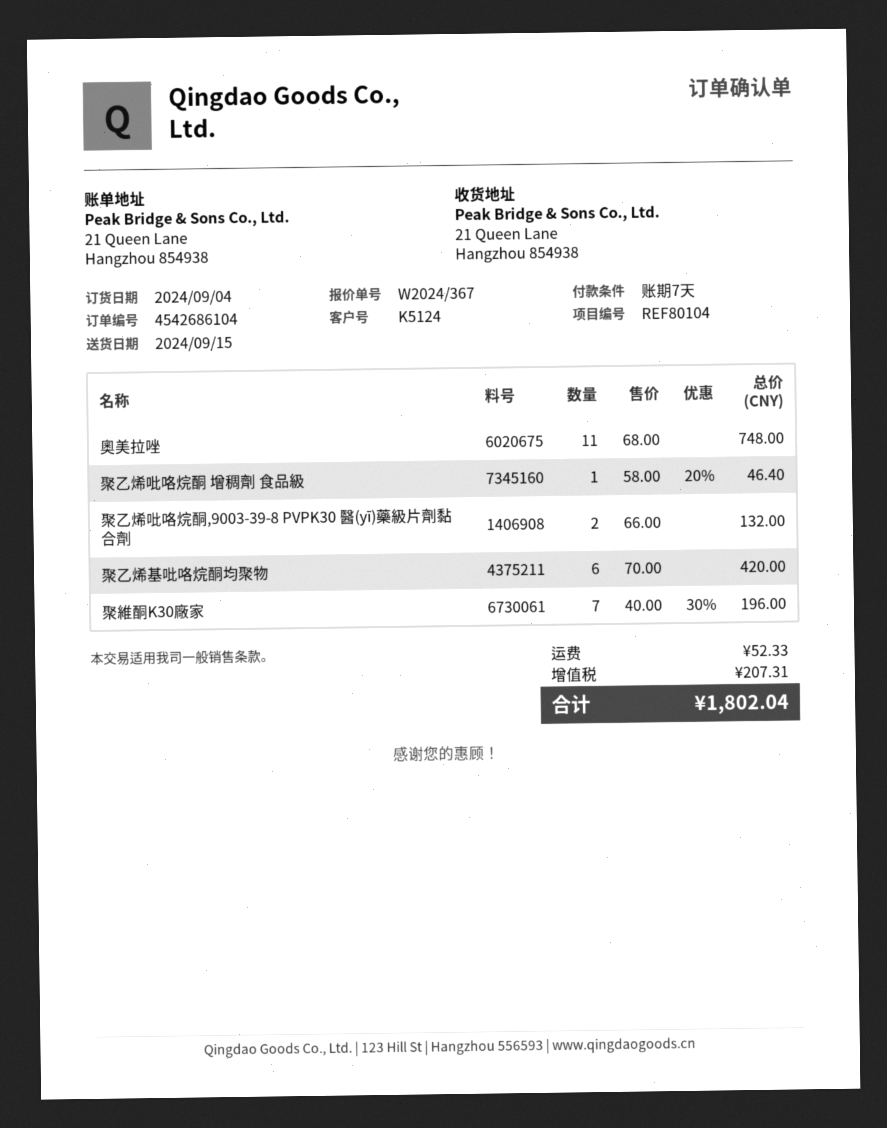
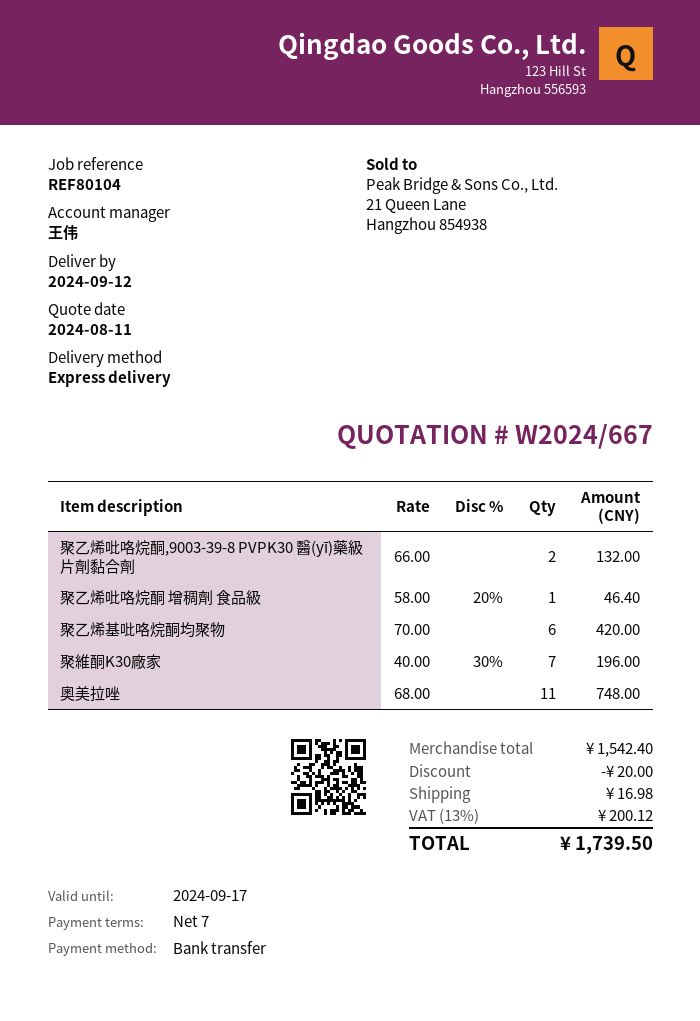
quote number: W2024/367 -> W2024/667
delivery date: 2024-09-15 -> 2024-09-12
discount: none -> 20.00
shipping: 52.33 -> 16.98
tax: 207.31 -> 200.12
total: 1802.04 -> 1739.50

